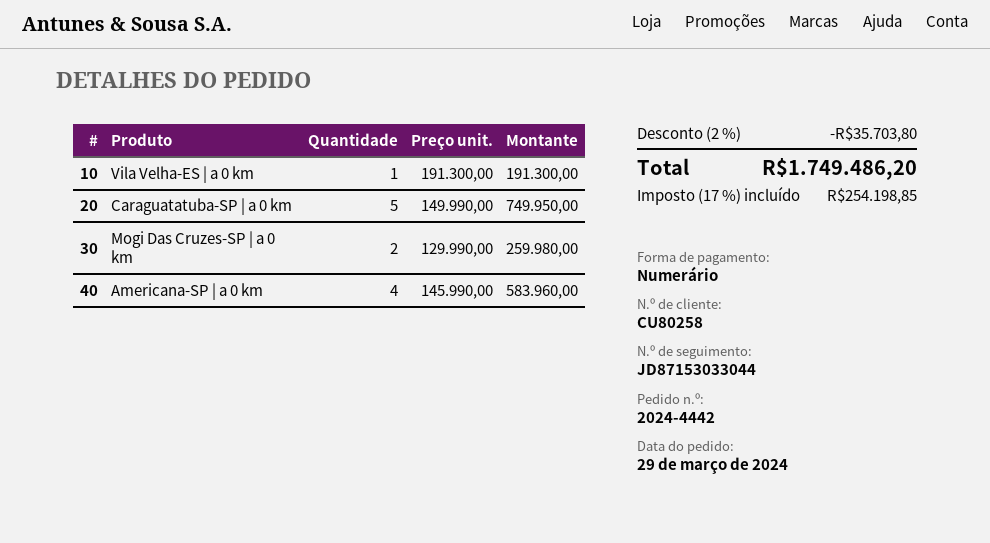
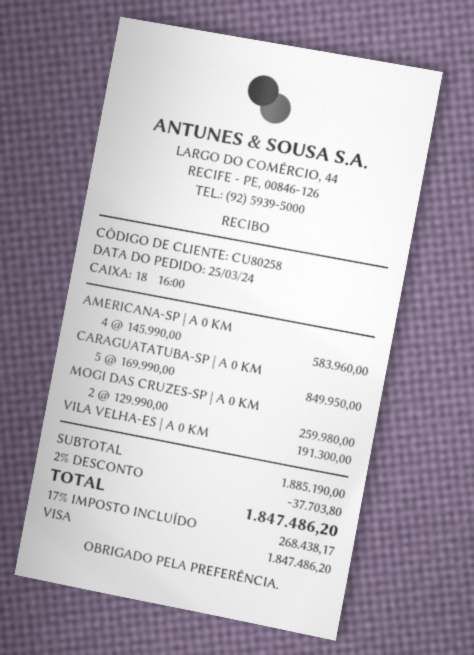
order date: 2024-03-29 -> 2024-03-25
payment method: cash -> Visa
Caraguatatuba-SP | a 0 km: 5 x 149990.00 = 749950.00 -> 5 x 169990.00 = 849950.00
discount: 2% = 35703.80 -> 2% = 37703.80
tax: 17% = 254198.85 -> 17% = 268438.17
total: 1749486.20 -> 1847486.20

